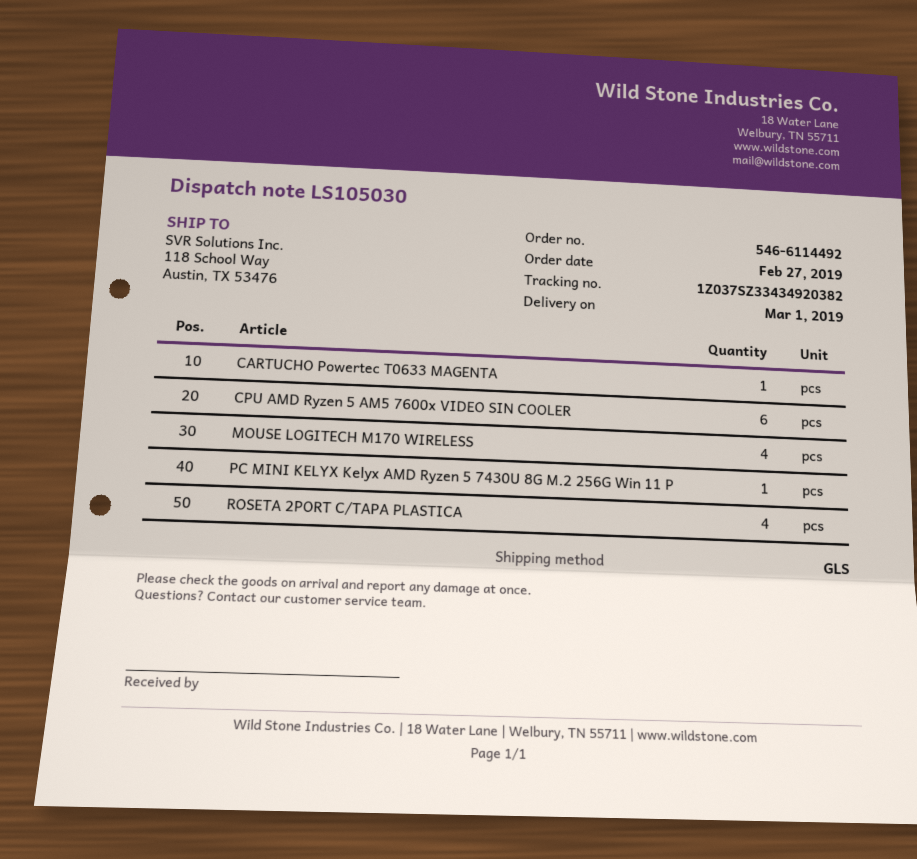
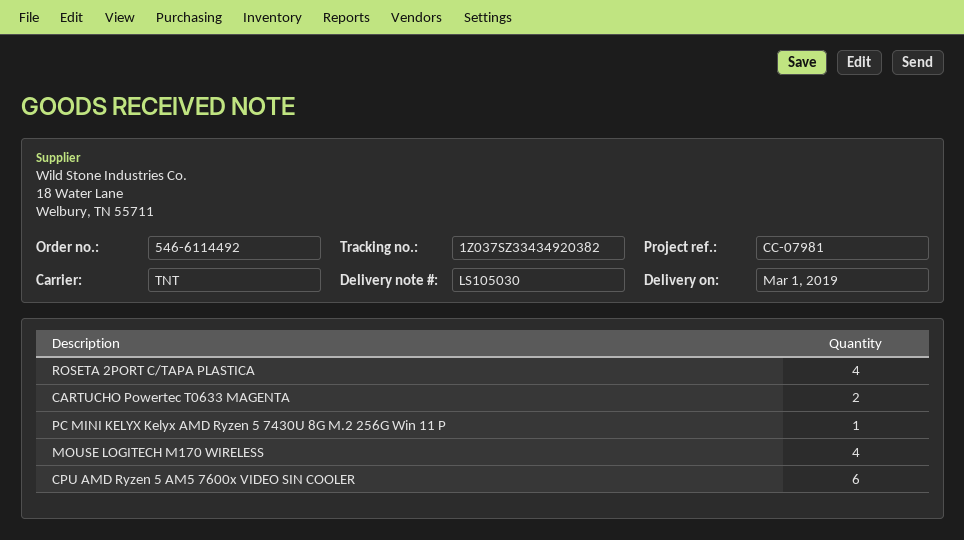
shipping method: GLS -> TNT
CARTUCHO Powertec T0633 MAGENTA: 1 -> 2

